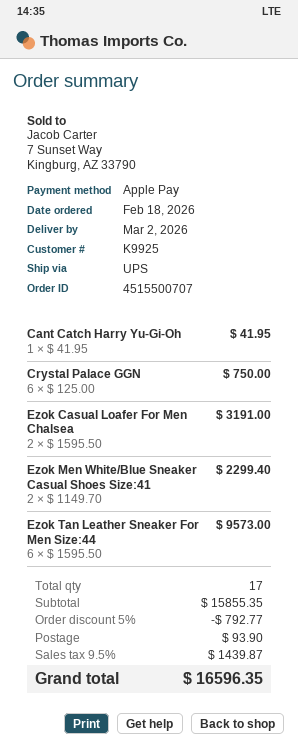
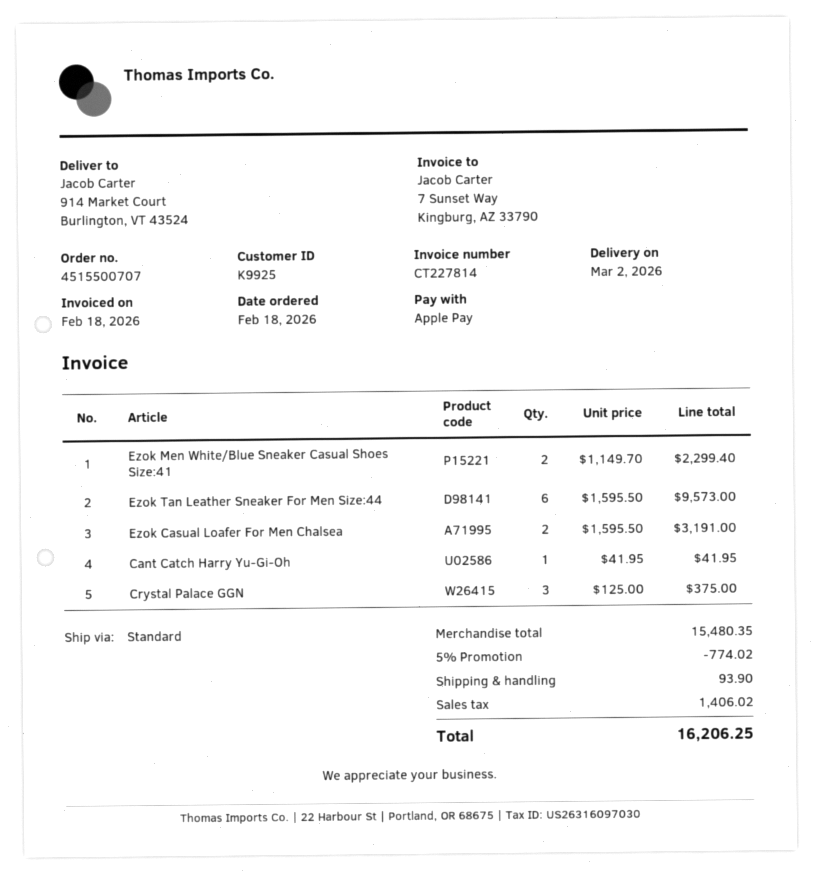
shipping method: UPS -> standard
Crystal Palace GGN: 6 x 125.00 = 750.00 -> 3 x 125.00 = 375.00
subtotal: 15855.35 -> 15480.35
discount: 5% = 792.77 -> 5% = 774.02
tax: 1439.87 -> 1406.02
total: 16596.35 -> 16206.25

